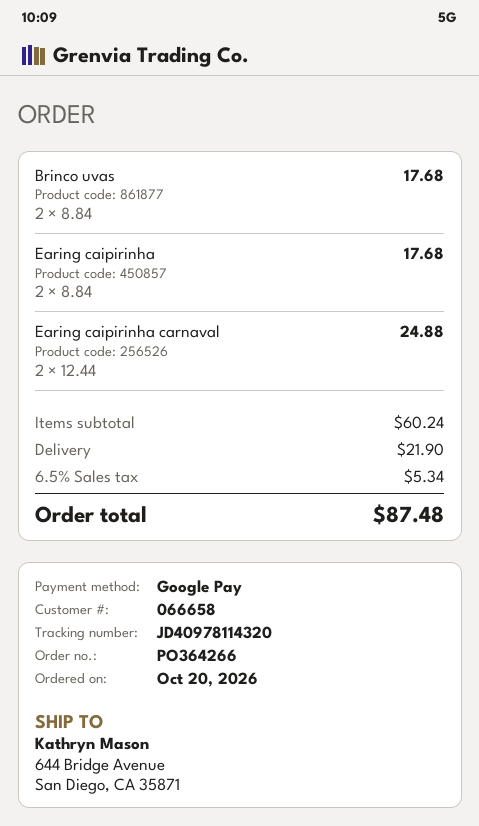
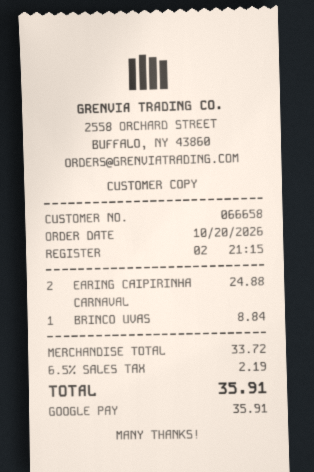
Brinco uvas: 2 for 17.68 -> 1 for 8.84
Earing caipirinha: 2 for 17.68 -> none
subtotal: 60.24 -> 33.72
shipping: 21.90 -> none
tax: 6.5% = 5.34 -> 6.5% = 2.19
total: 87.48 -> 35.91

